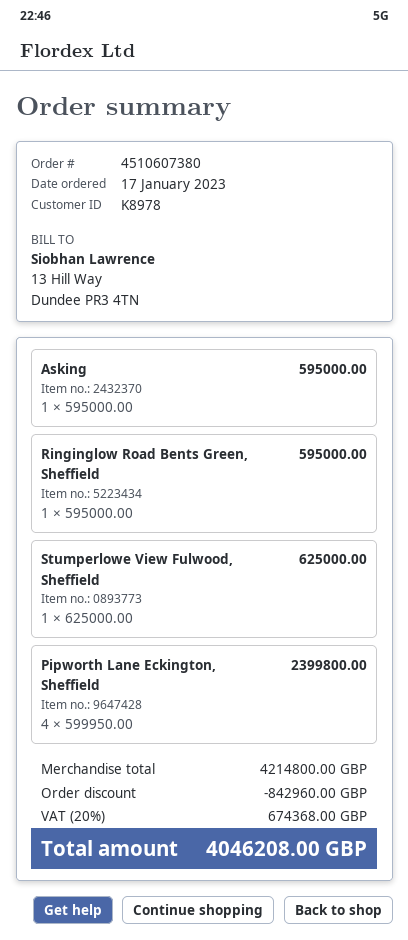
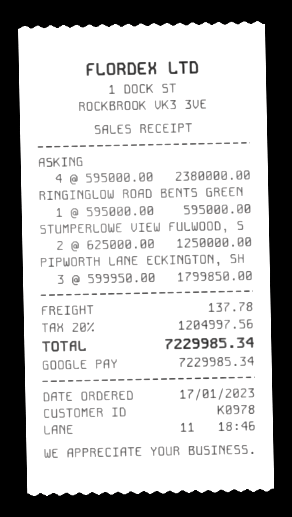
customer number: K8978 -> K0978
Asking: 1 x 595000.00 = 595000.00 -> 4 x 595000.00 = 2380000.00
Stumperlowe View Fulwood, Sheffield: 1 x 625000.00 = 625000.00 -> 2 x 625000.00 = 1250000.00
Pipworth Lane Eckington, Sheffield: 4 x 599950.00 = 2399800.00 -> 3 x 599950.00 = 1799850.00
discount: 842960.00 -> none
shipping: none -> 137.78
tax: 20% = 674368.00 -> 20% = 1204997.56
total: 4046208.00 -> 7229985.34

